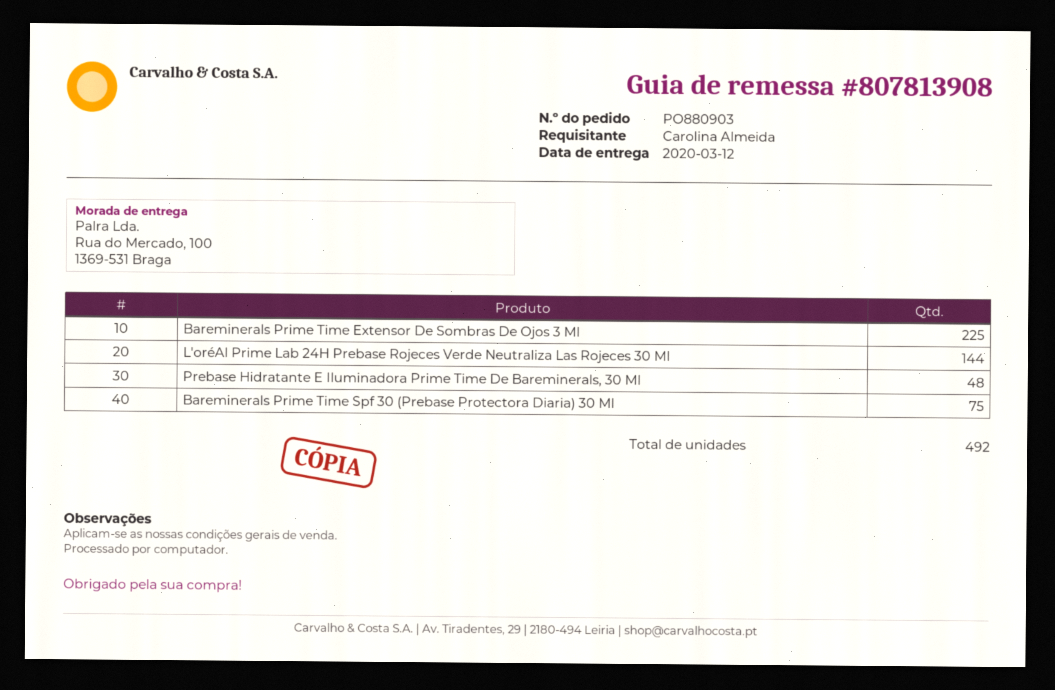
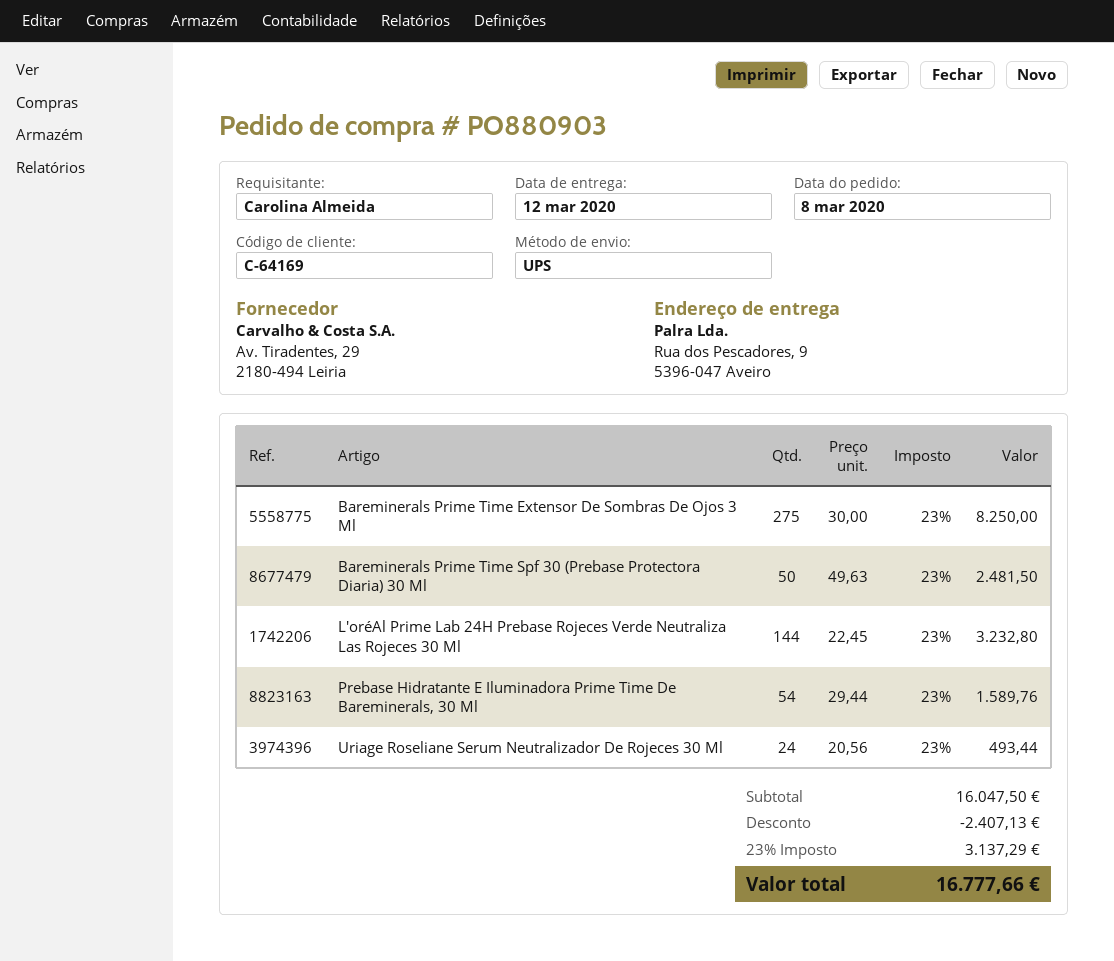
ship to: Rua do Mercado, 100, 1369-531 Braga -> Rua dos Pescadores, 9, 5396-047 Aveiro
Bareminerals Prime Time Extensor De Sombras De Ojos 3 Ml: 225 -> 275
Prebase Hidratante E Iluminadora Prime Time De Bareminerals, 30 Ml: 48 -> 54
Bareminerals Prime Time Spf 30 (Prebase Protectora Diaria) 30 Ml: 75 -> 50
Uriage Roseliane Serum Neutralizador De Rojeces 30 Ml: none -> 24

